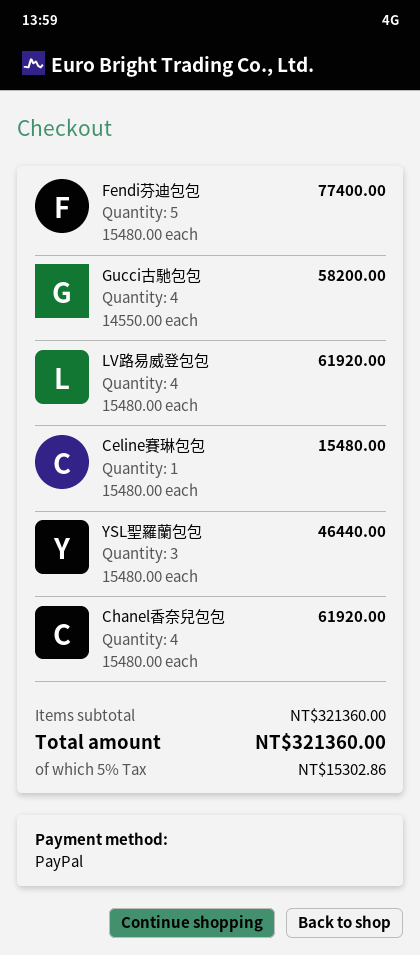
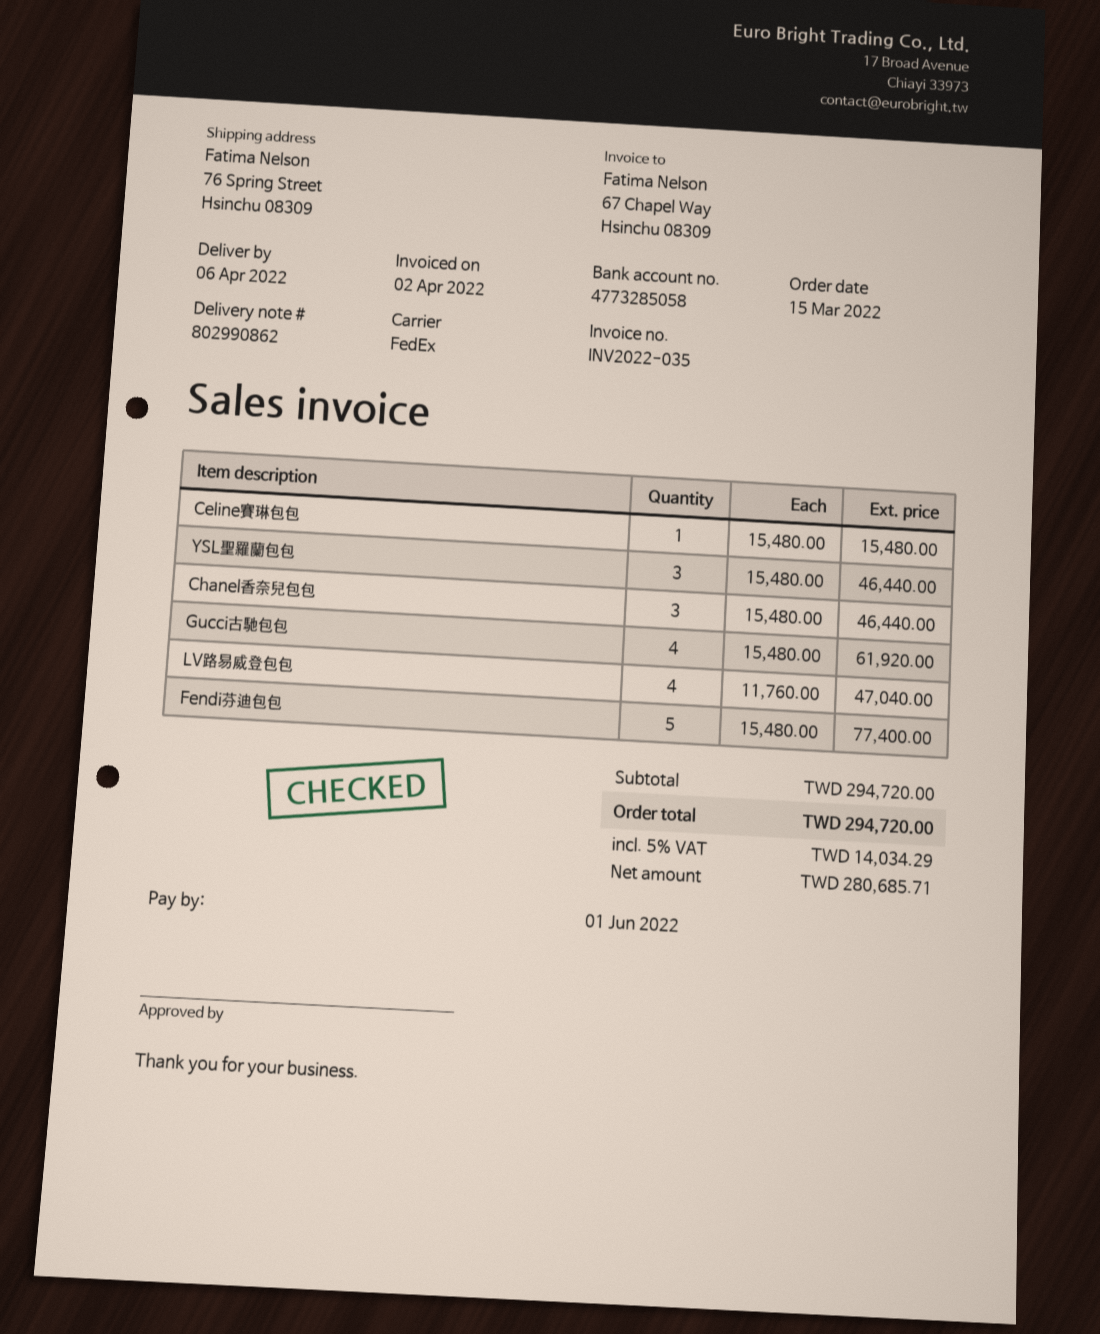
Gucci古馳包包: 4 x 14550.00 = 58200.00 -> 4 x 15480.00 = 61920.00
LV路易威登包包: 4 x 15480.00 = 61920.00 -> 4 x 11760.00 = 47040.00
Chanel香奈兒包包: 4 x 15480.00 = 61920.00 -> 3 x 15480.00 = 46440.00
subtotal: 321360.00 -> 294720.00
tax: 5% = 15302.86 -> 5% = 14034.29
total: 321360.00 -> 294720.00

